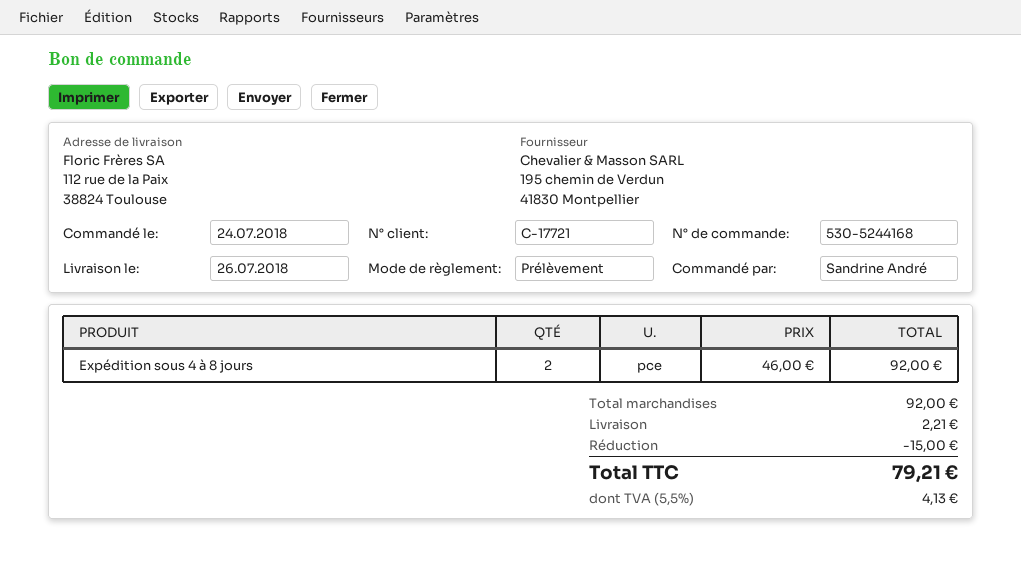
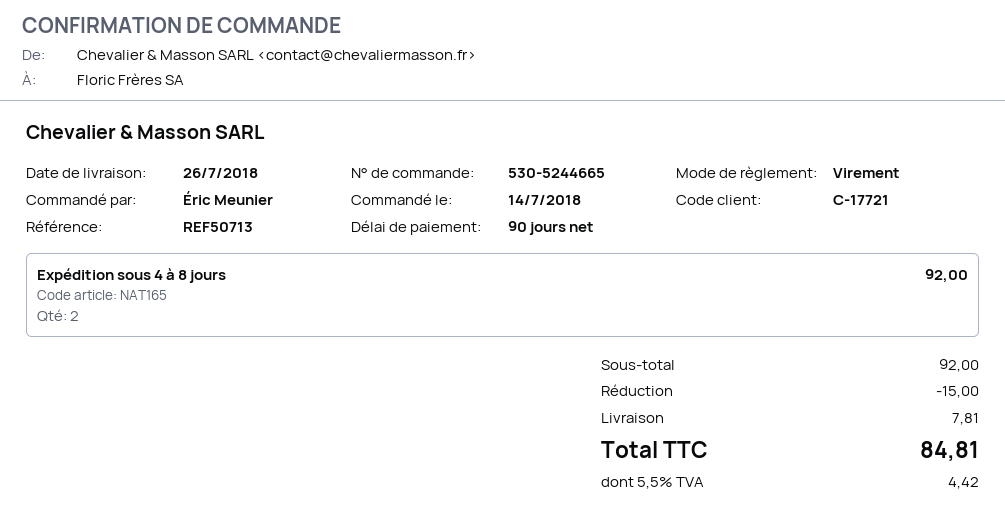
order number: 530-5244168 -> 530-5244665
order date: 2018-07-24 -> 2018-07-14
ordered by: Sandrine André -> Éric Meunier
payment method: direct debit -> bank transfer
shipping: 2.21 -> 7.81
tax: 5.5% = 4.13 -> 5.5% = 4.42
total: 79.21 -> 84.81

